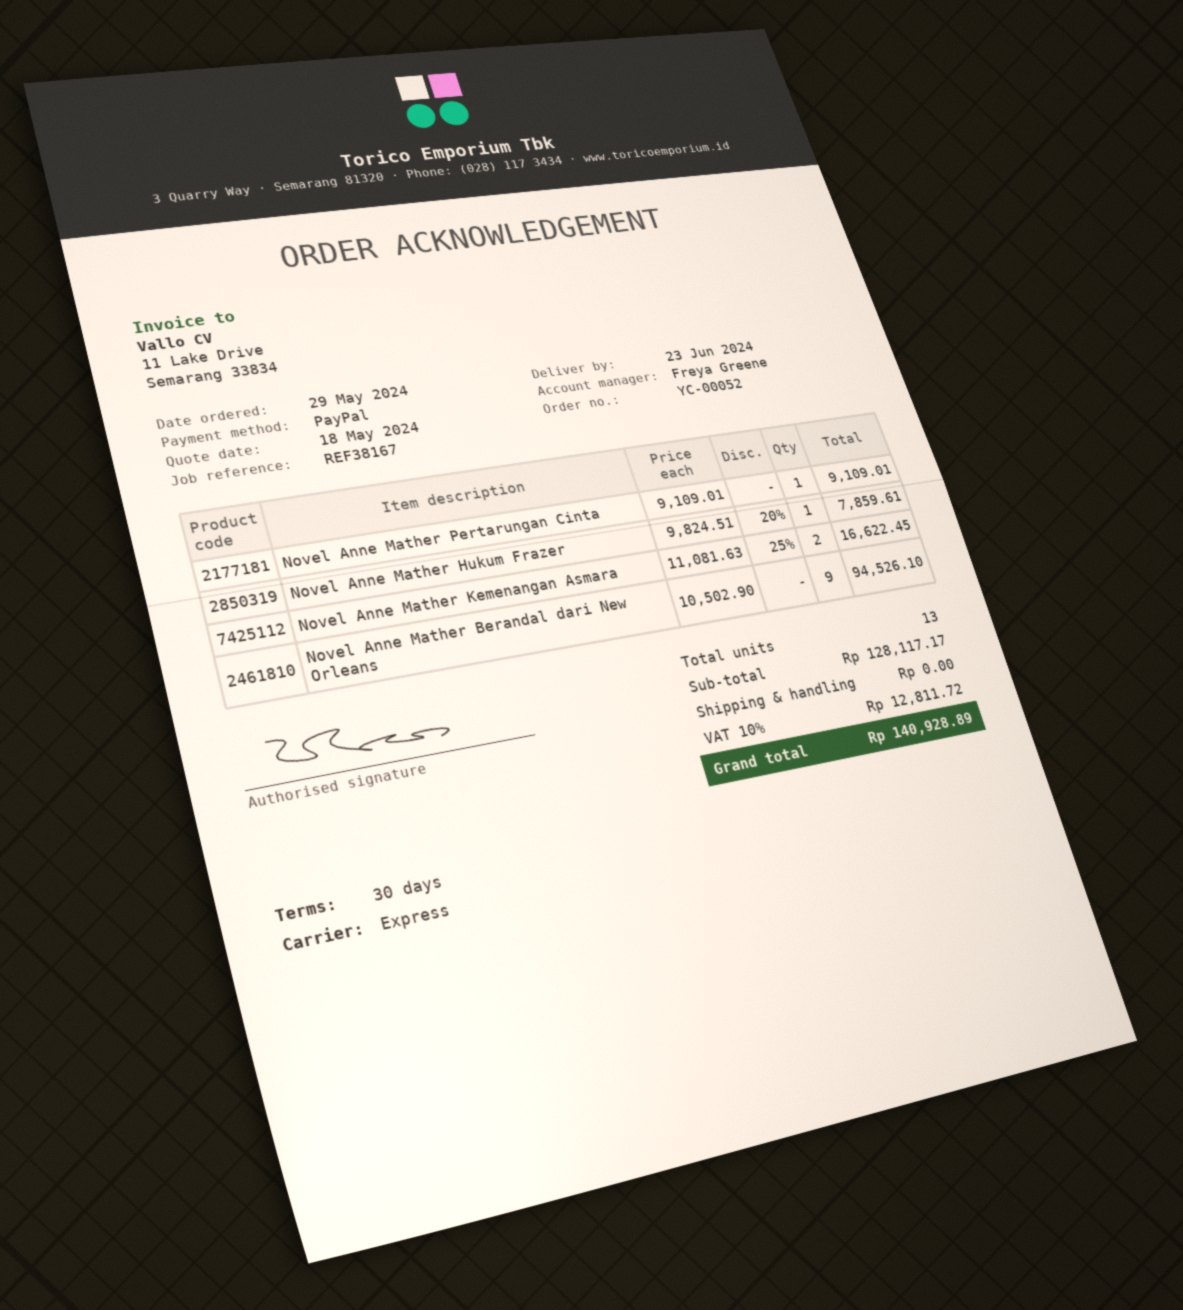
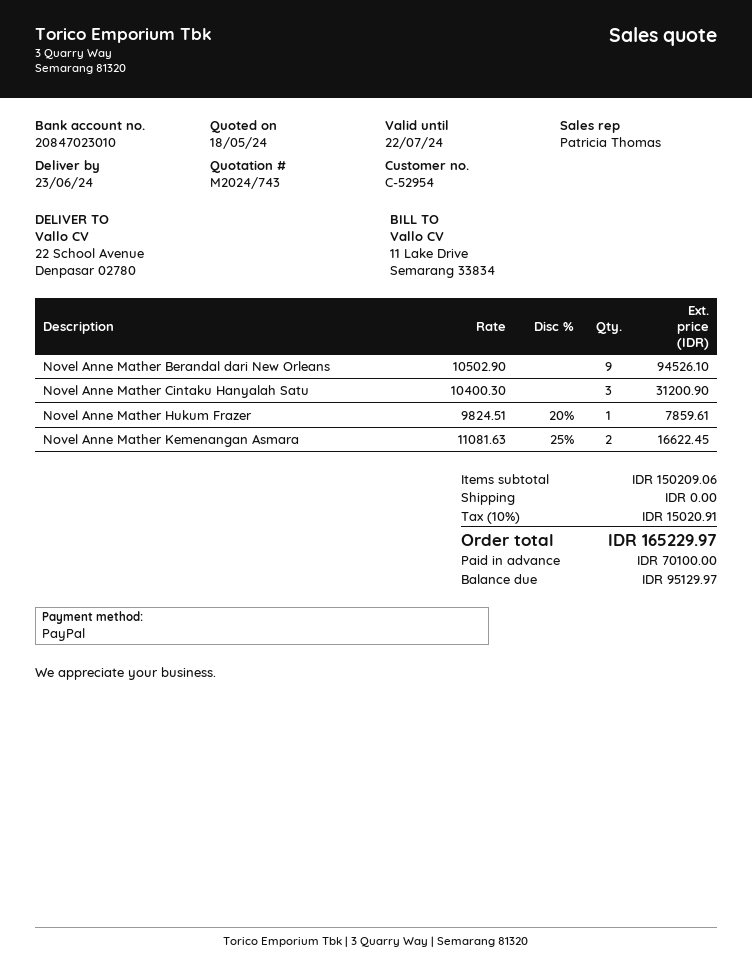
sales rep: Freya Greene -> Patricia Thomas
Novel Anne Mather Pertarungan Cinta: 1 x 9109.01 = 9109.01 -> none
Novel Anne Mather Cintaku Hanyalah Satu: none -> 3 x 10400.30 = 31200.90
subtotal: 128117.17 -> 150209.06
tax: 10% = 12811.72 -> 10% = 15020.91
total: 140928.89 -> 165229.97

